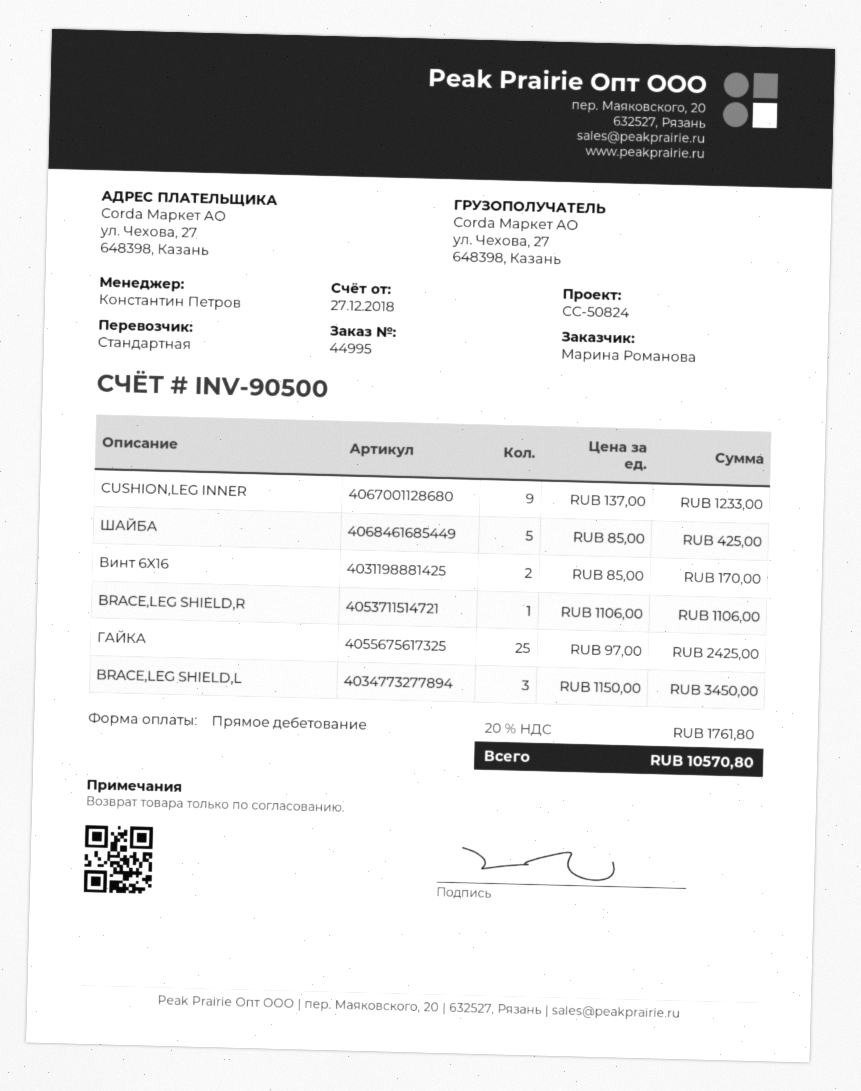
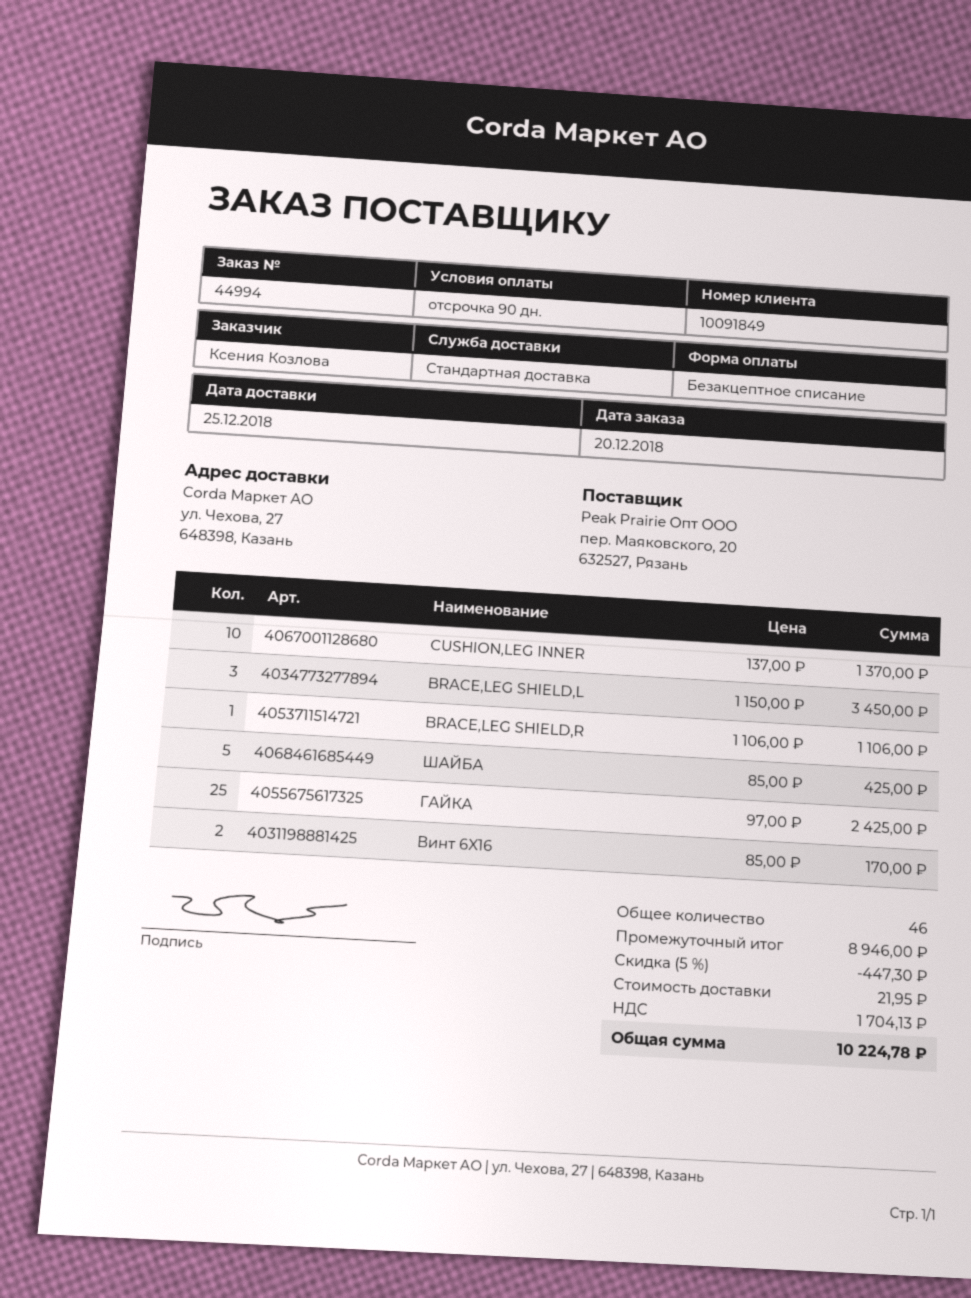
order number: 44995 -> 44994
ordered by: Марина Романова -> Ксения Козлова
CUSHION,LEG INNER: 9 x 137.00 = 1233.00 -> 10 x 137.00 = 1370.00
discount: none -> 5% = 447.30
shipping: none -> 21.95
tax: 1761.80 -> 1704.13
total: 10570.80 -> 10224.78

